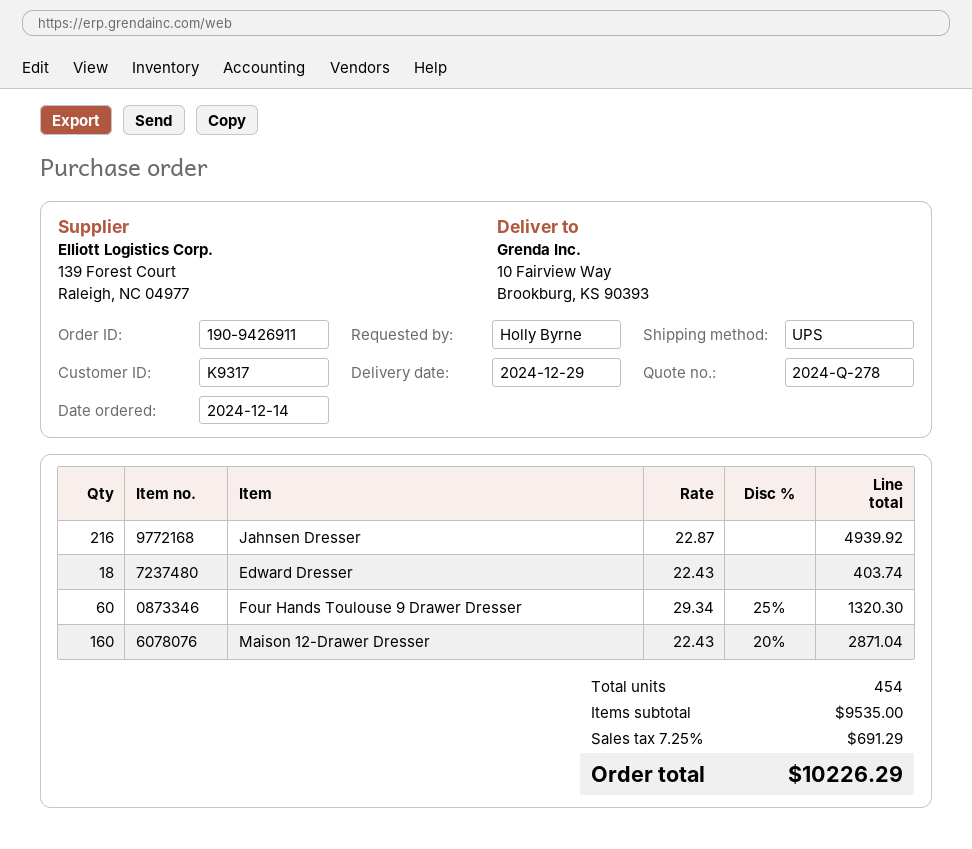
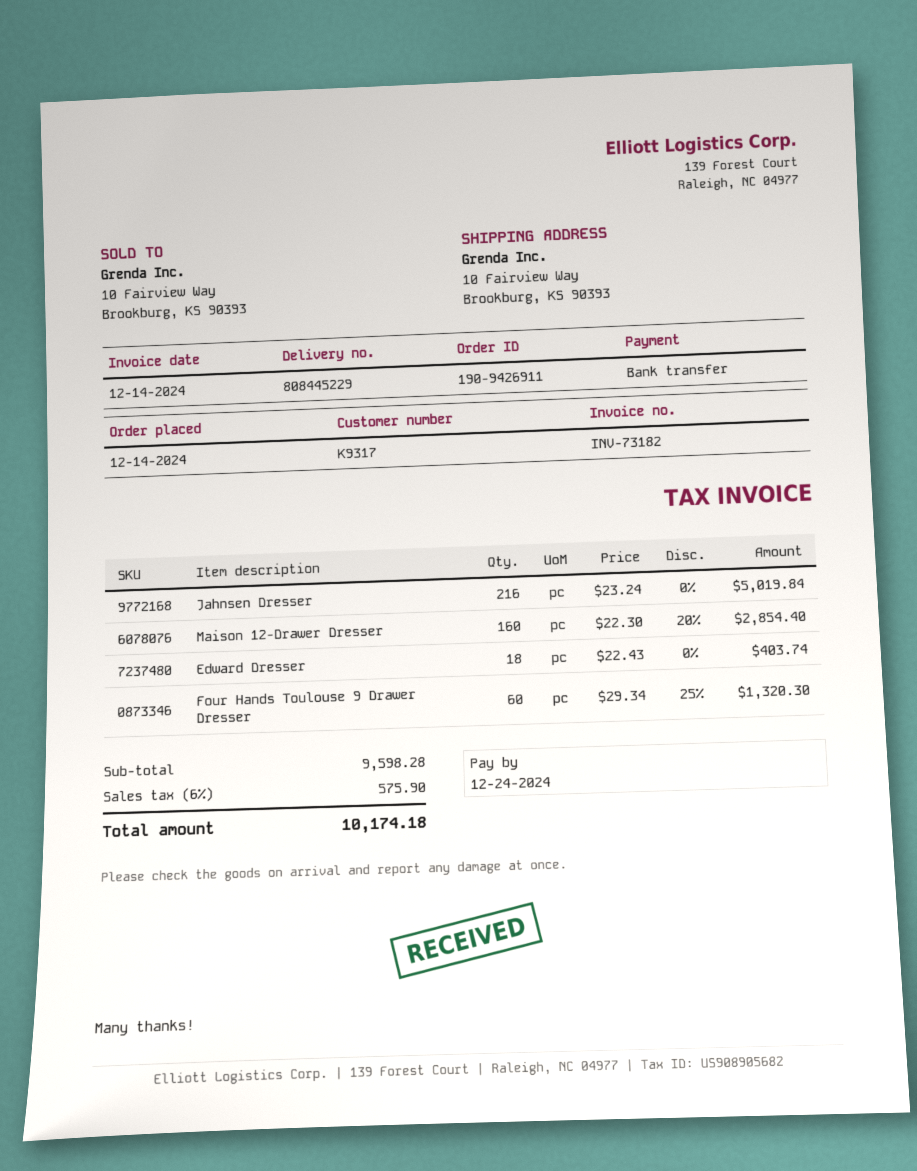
Jahnsen Dresser: 216 x 22.87 = 4939.92 -> 216 x 23.24 = 5019.84
Maison 12-Drawer Dresser: 160 x 22.43 - 20% = 2871.04 -> 160 x 22.30 - 20% = 2854.40
subtotal: 9535.00 -> 9598.28
tax: 7.25% = 691.29 -> 6% = 575.90
total: 10226.29 -> 10174.18

